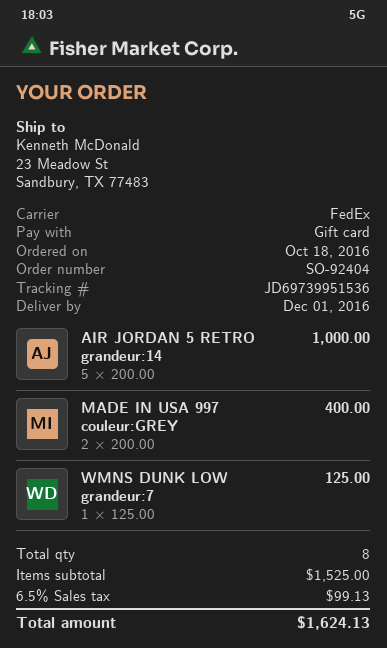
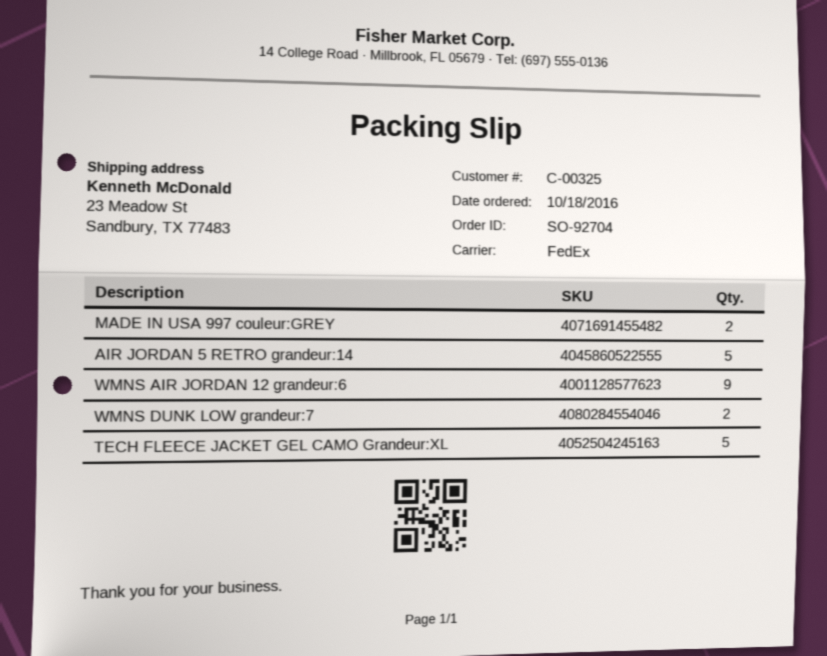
order number: SO-92404 -> SO-92704
WMNS DUNK LOW grandeur:7: 1 -> 2
WMNS AIR JORDAN 12 grandeur:6: none -> 9
TECH FLEECE JACKET GEL CAMO Grandeur:XL: none -> 5

